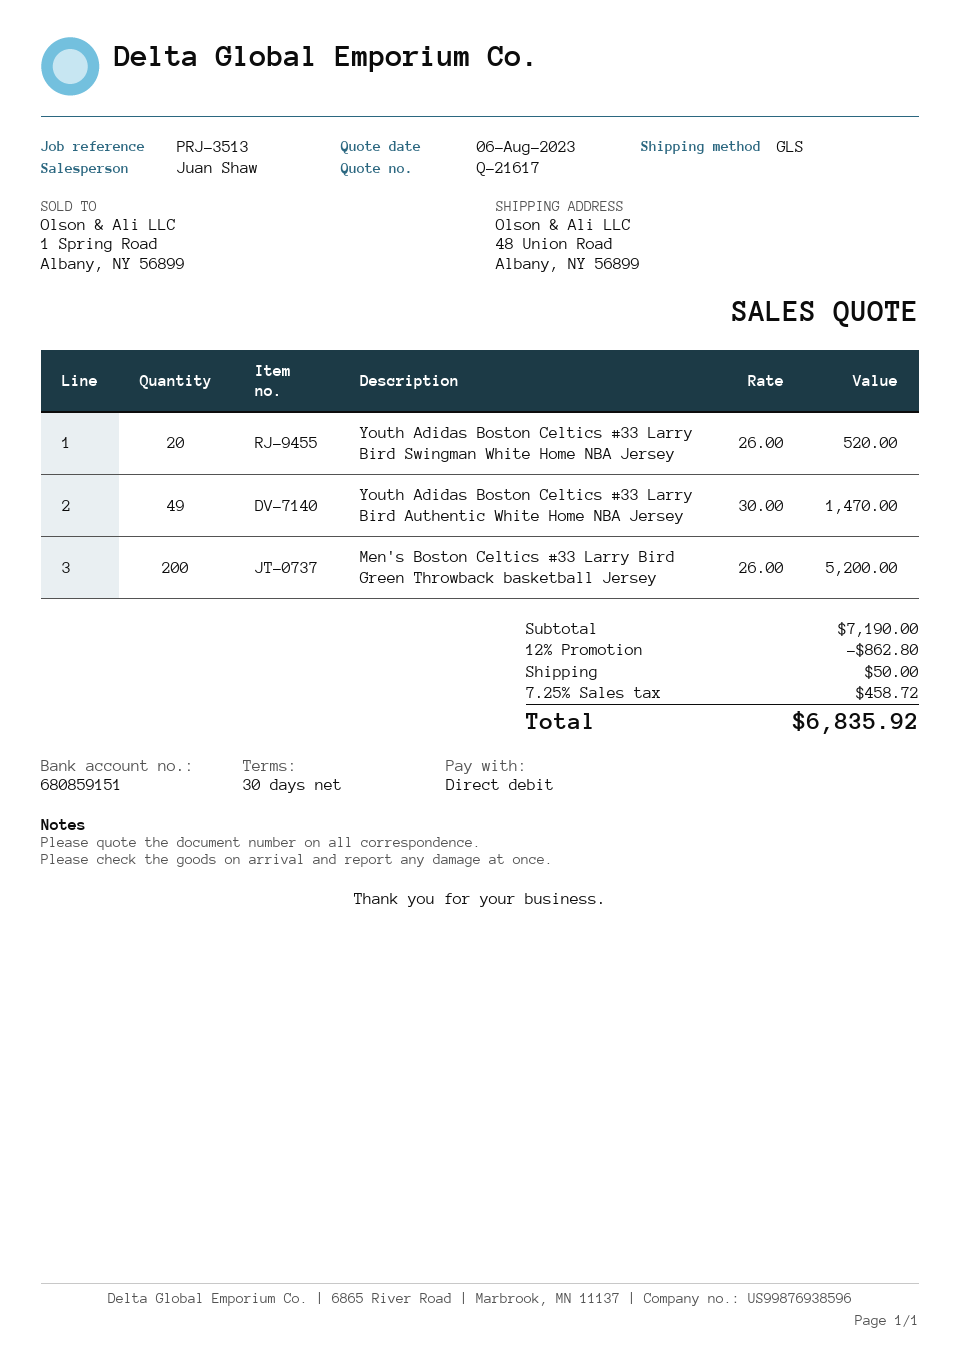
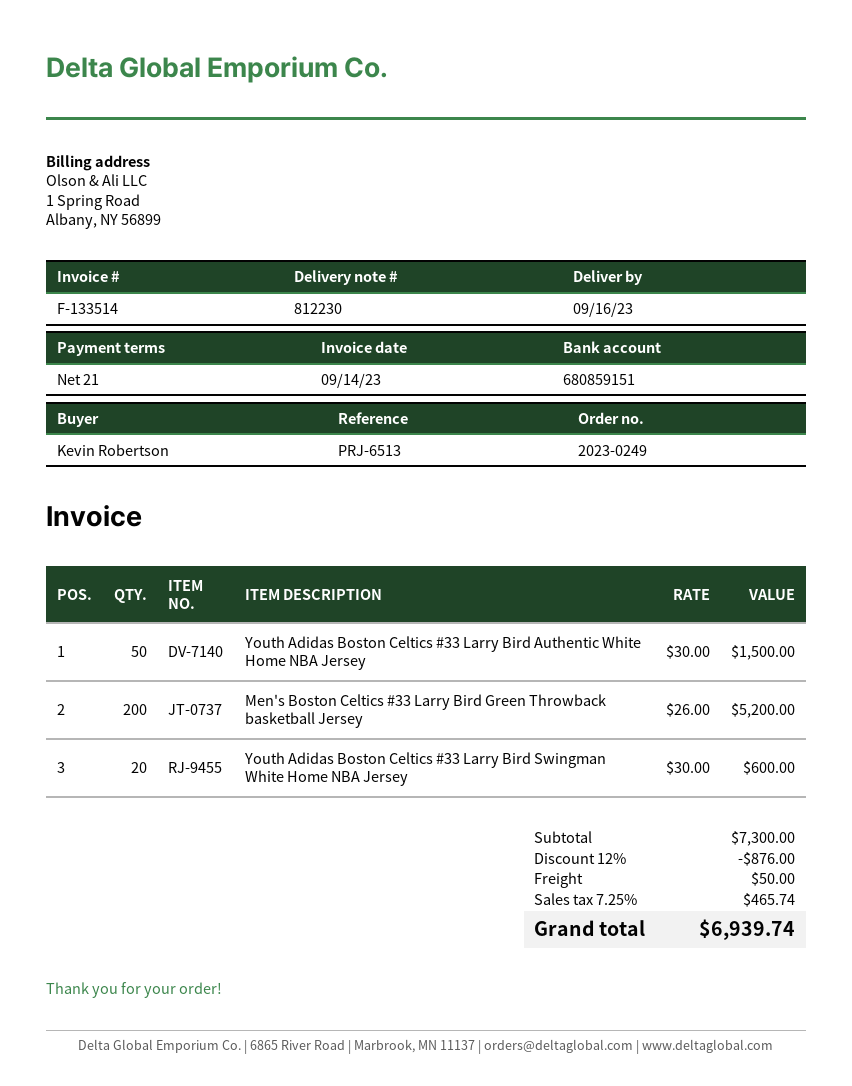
payment terms: 30 days -> 21 days
reference: PRJ-3513 -> PRJ-6513
Youth Adidas Boston Celtics #33 Larry Bird Swingman White Home NBA Jersey: 20 x 26.00 = 520.00 -> 20 x 30.00 = 600.00
Youth Adidas Boston Celtics #33 Larry Bird Authentic White Home NBA Jersey: 49 x 30.00 = 1470.00 -> 50 x 30.00 = 1500.00
subtotal: 7190.00 -> 7300.00
discount: 12% = 862.80 -> 12% = 876.00
tax: 7.25% = 458.72 -> 7.25% = 465.74
total: 6835.92 -> 6939.74

